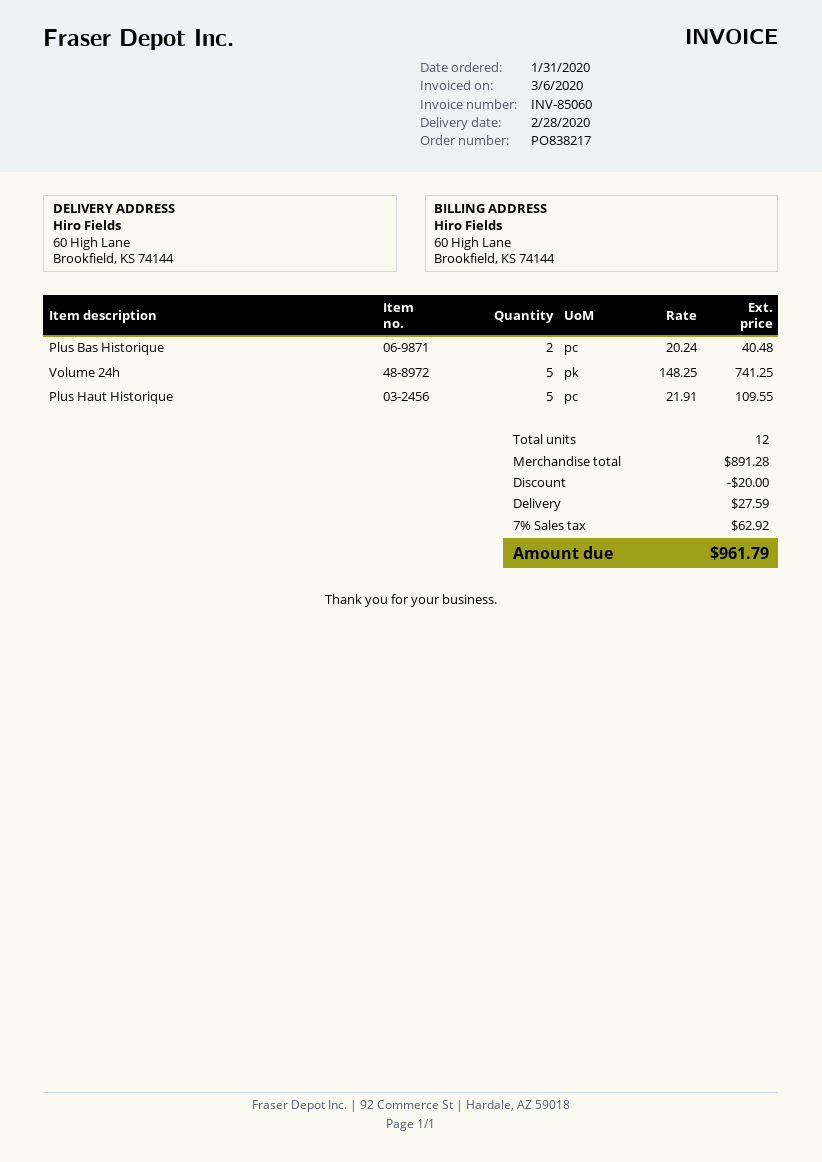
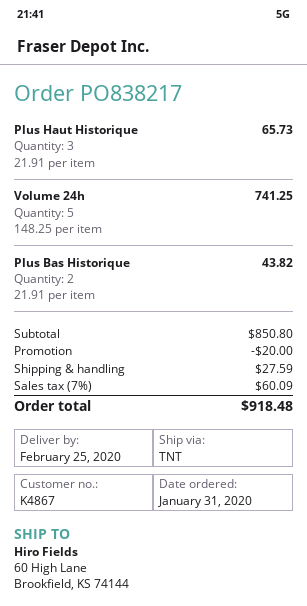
delivery date: 2020-02-28 -> 2020-02-25
Plus Bas Historique: 2 x 20.24 = 40.48 -> 2 x 21.91 = 43.82
Plus Haut Historique: 5 x 21.91 = 109.55 -> 3 x 21.91 = 65.73
subtotal: 891.28 -> 850.80
tax: 7% = 62.92 -> 7% = 60.09
total: 961.79 -> 918.48

